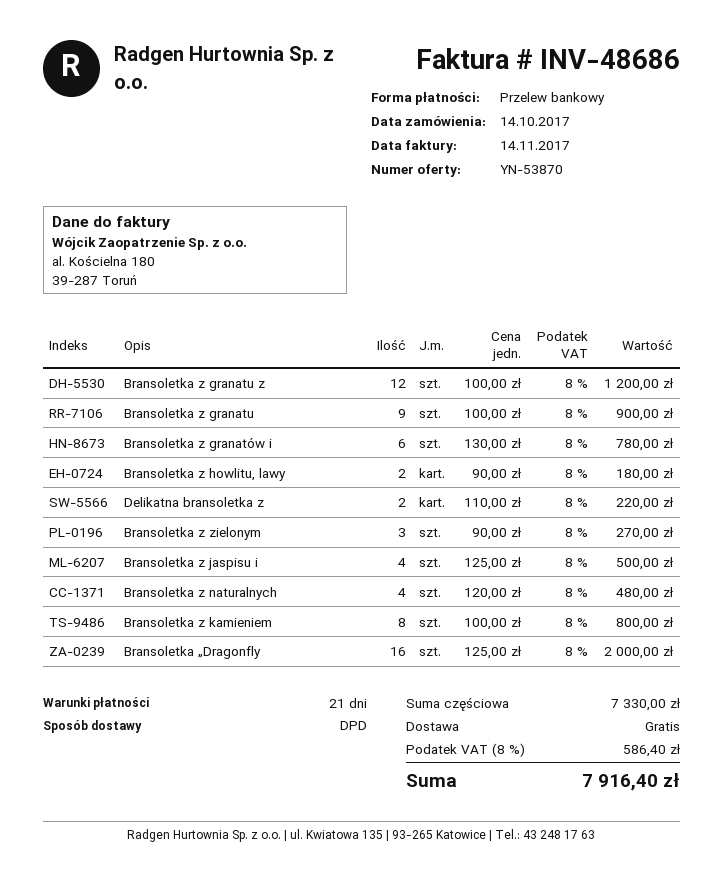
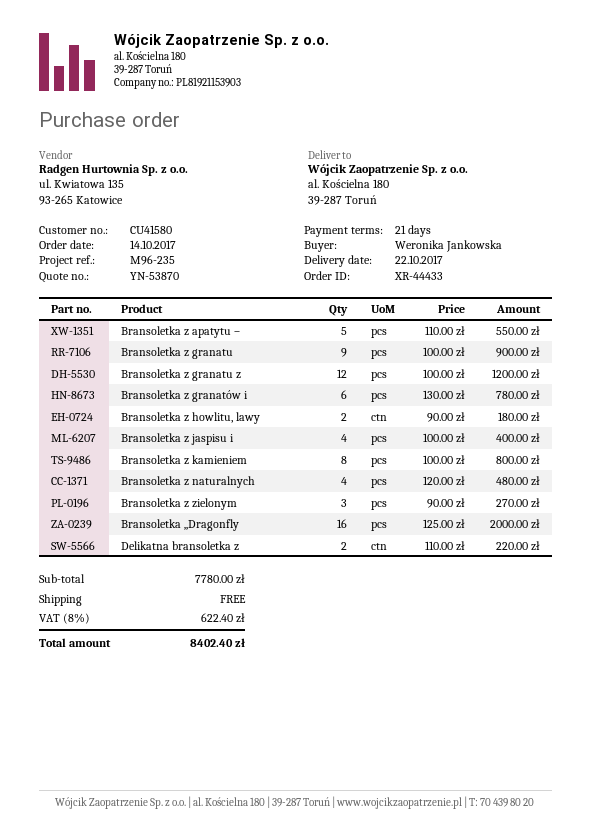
Bransoletka z jaspisu i: 4 x 125.00 = 500.00 -> 4 x 100.00 = 400.00
Bransoletka z apatytu –: none -> 5 x 110.00 = 550.00
subtotal: 7330.00 -> 7780.00
tax: 8% = 586.40 -> 8% = 622.40
total: 7916.40 -> 8402.40

